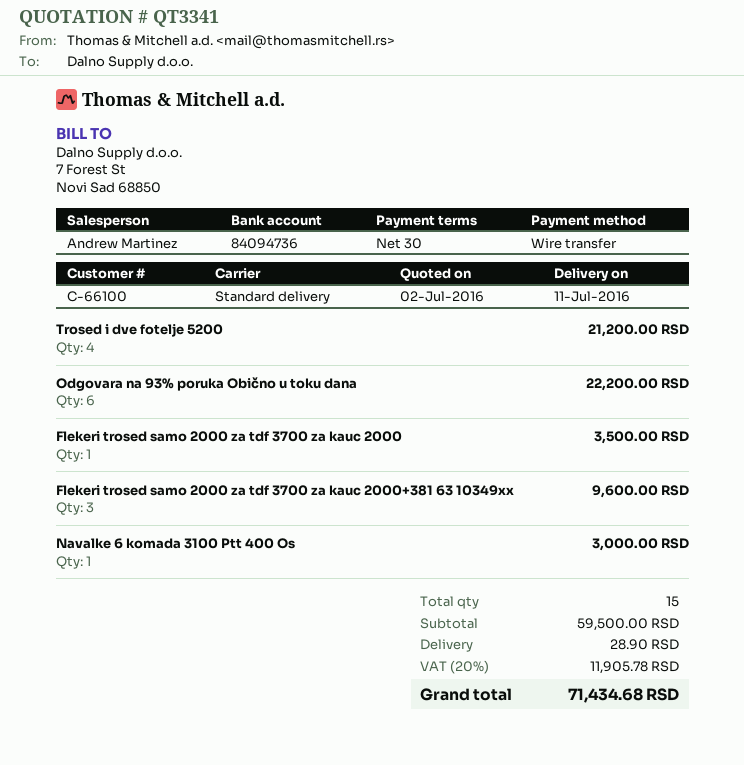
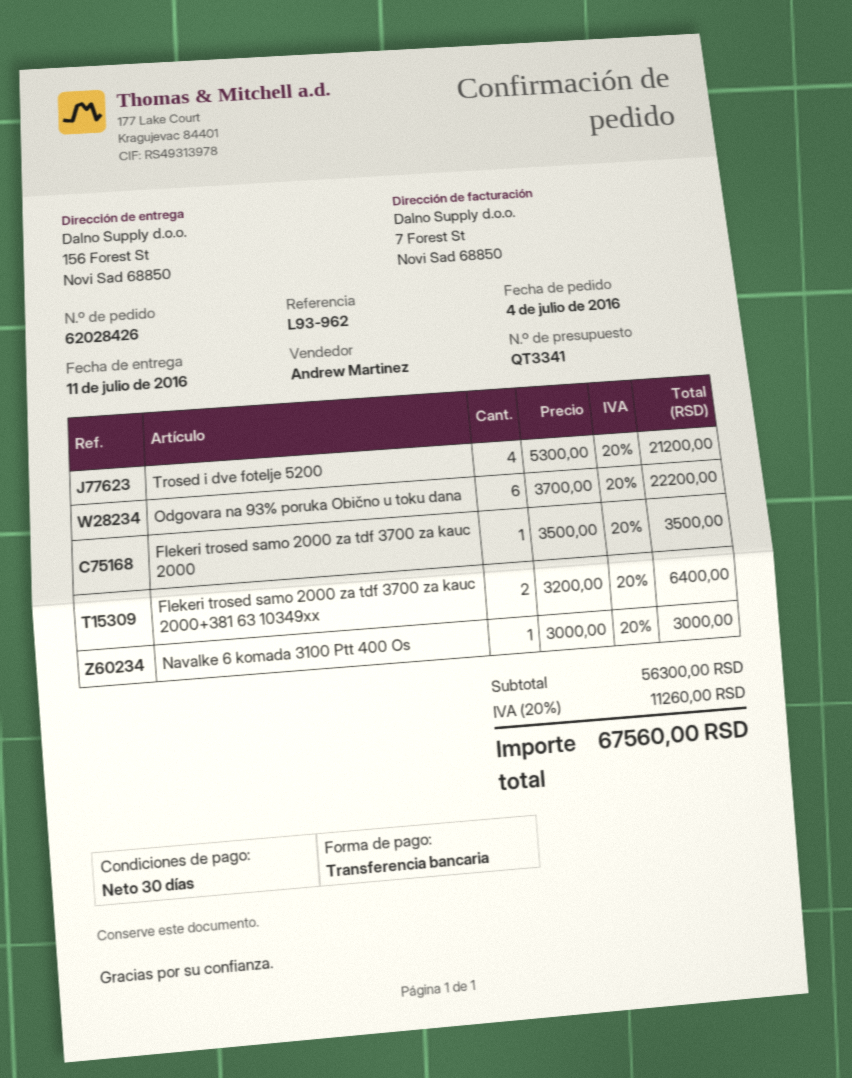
Flekeri trosed samo 2000 za tdf 3700 za kauc 2000+381 63 10349xx: 3 for 9600.00 -> 2 for 6400.00
subtotal: 59500.00 -> 56300.00
shipping: 28.90 -> none
tax: 20% = 11905.78 -> 20% = 11260.00
total: 71434.68 -> 67560.00

